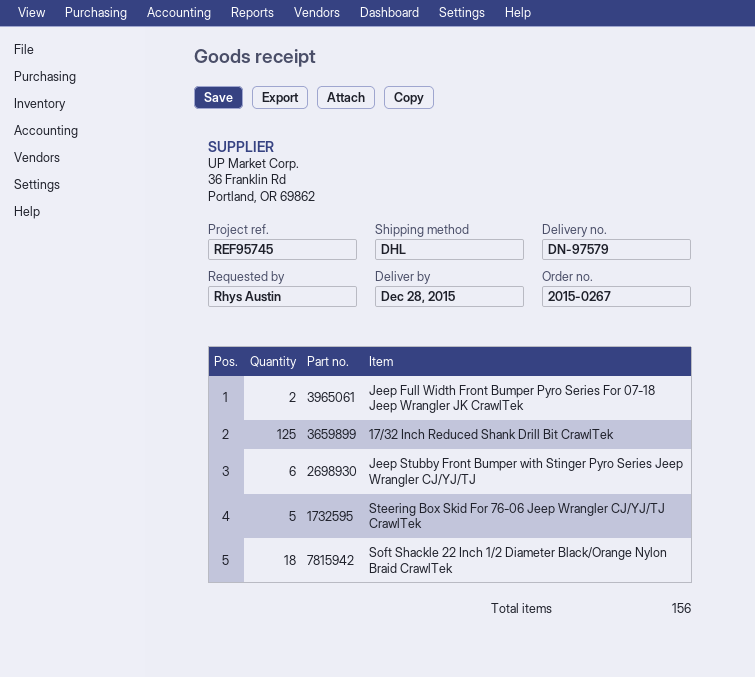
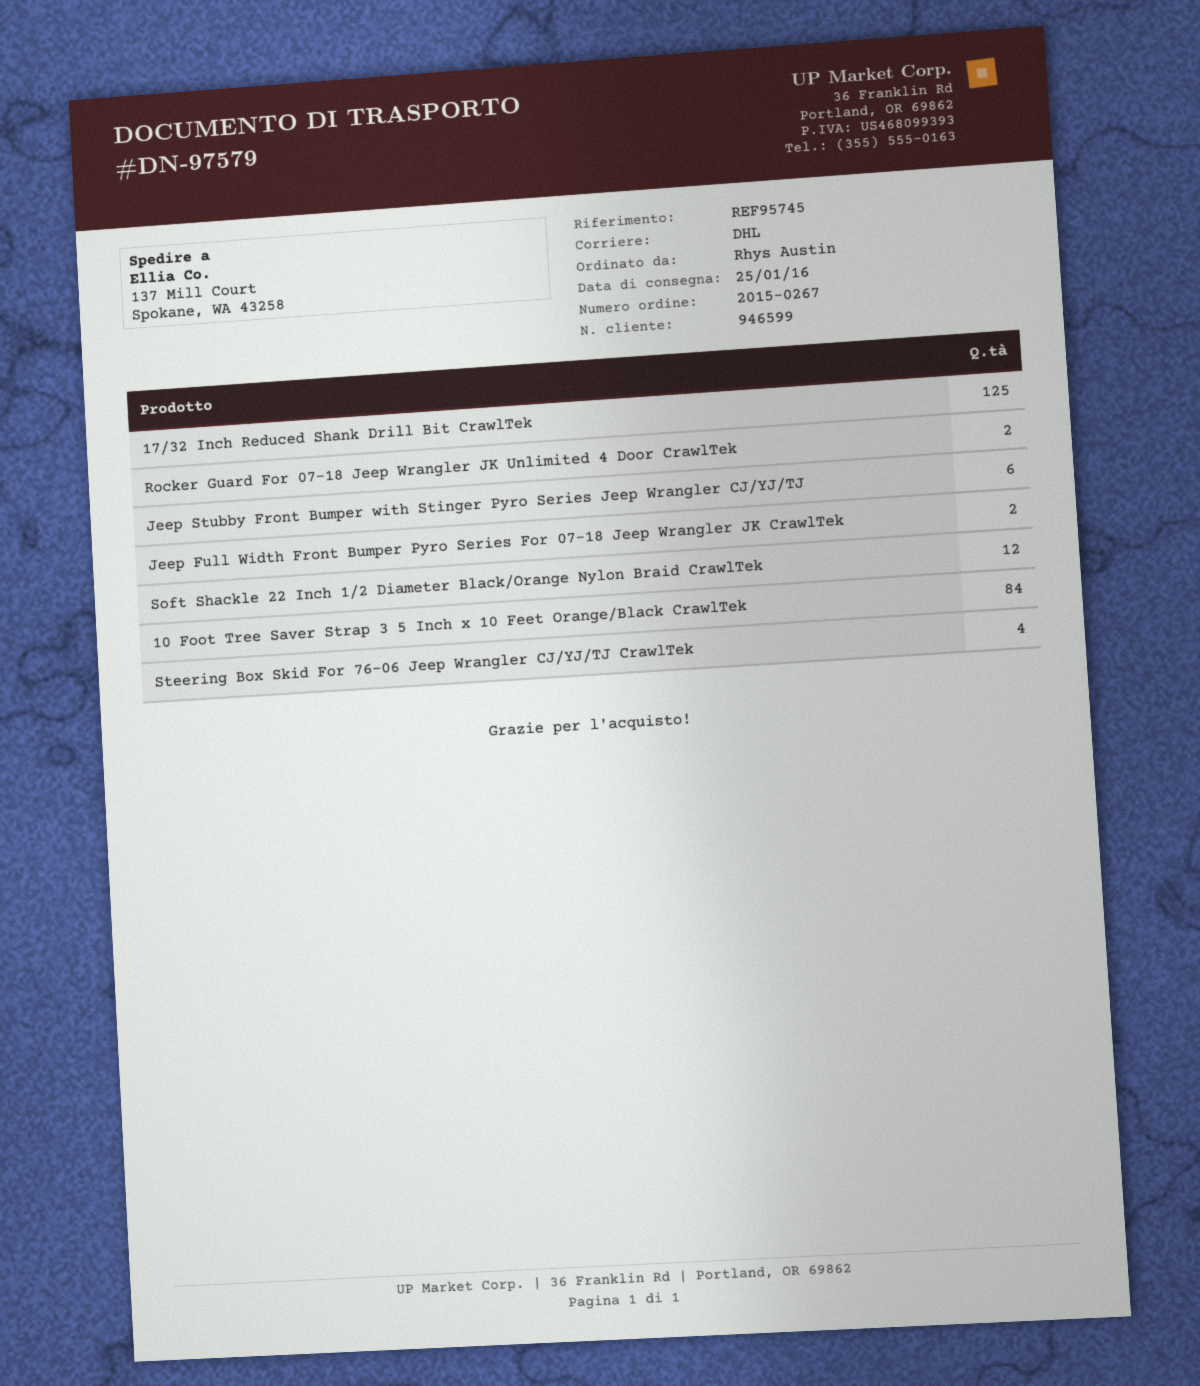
delivery date: 2015-12-28 -> 2016-01-25
Steering Box Skid For 76-06 Jeep Wrangler CJ/YJ/TJ CrawlTek: 5 -> 4
Soft Shackle 22 Inch 1/2 Diameter Black/Orange Nylon Braid CrawlTek: 18 -> 12
Rocker Guard For 07-18 Jeep Wrangler JK Unlimited 4 Door CrawlTek: none -> 2
10 Foot Tree Saver Strap 3 5 Inch x 10 Feet Orange/Black CrawlTek: none -> 84

